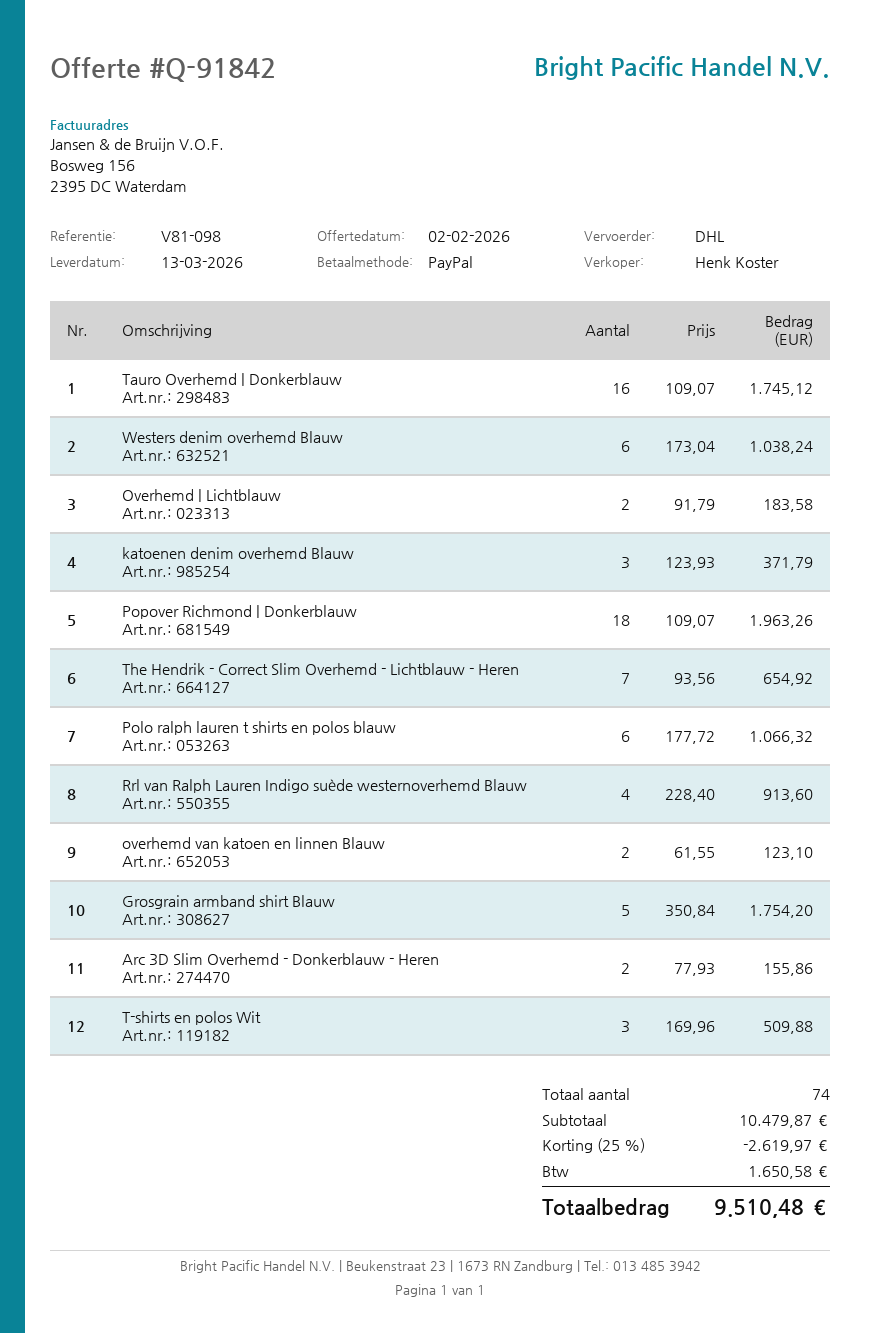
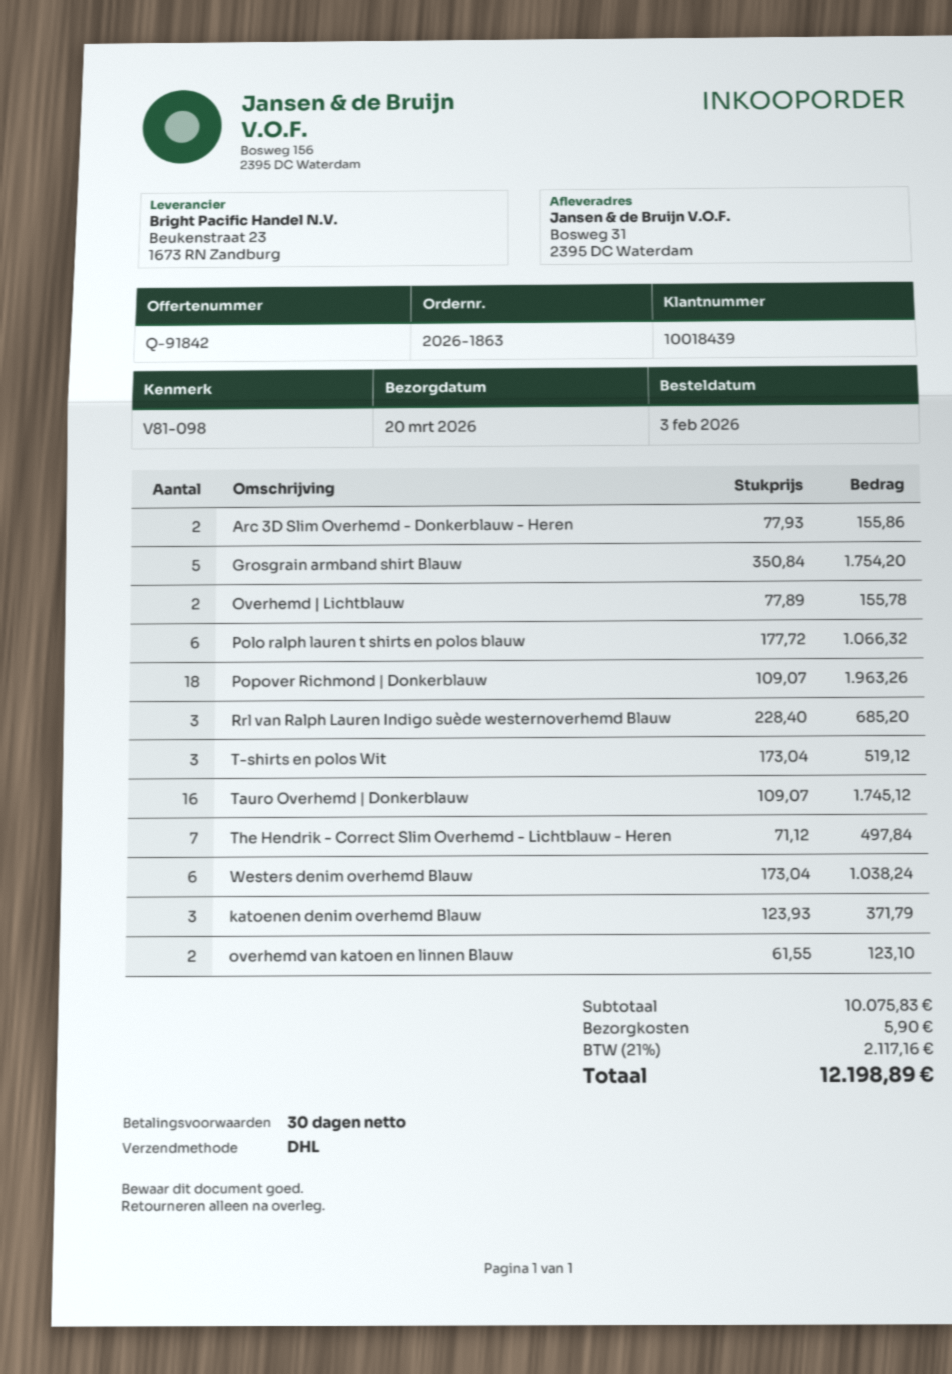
delivery date: 2026-03-13 -> 2026-03-20
Overhemd | Lichtblauw: 2 x 91.79 = 183.58 -> 2 x 77.89 = 155.78
The Hendrik - Correct Slim Overhemd - Lichtblauw - Heren: 7 x 93.56 = 654.92 -> 7 x 71.12 = 497.84
Rrl van Ralph Lauren Indigo suède westernoverhemd Blauw: 4 x 228.40 = 913.60 -> 3 x 228.40 = 685.20
T-shirts en polos Wit: 3 x 169.96 = 509.88 -> 3 x 173.04 = 519.12
subtotal: 10479.87 -> 10075.83
discount: 25% = 2619.97 -> none
shipping: none -> 5.90
tax: 1650.58 -> 2117.16
total: 9510.48 -> 12198.89

